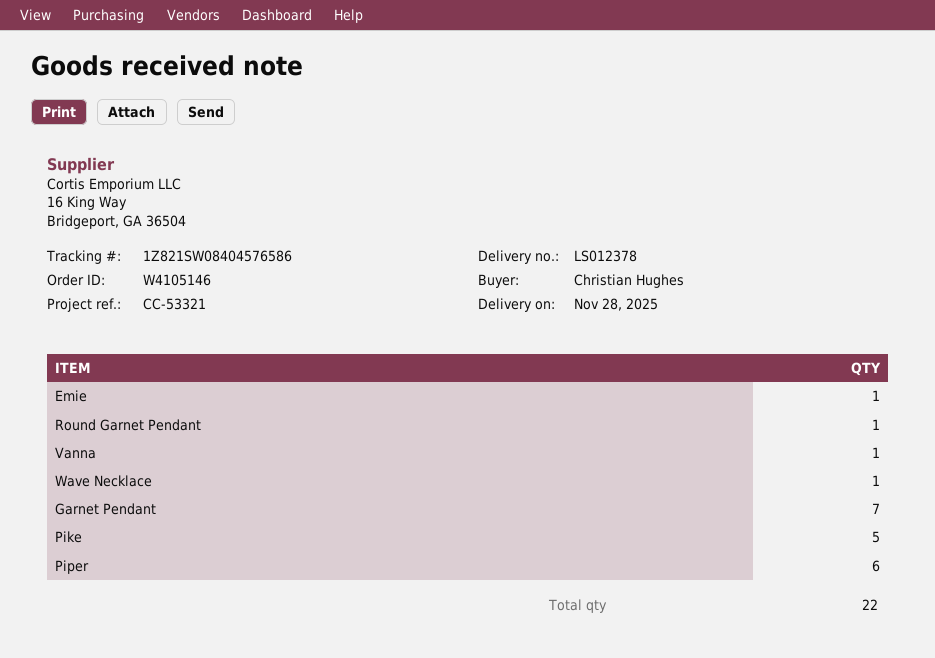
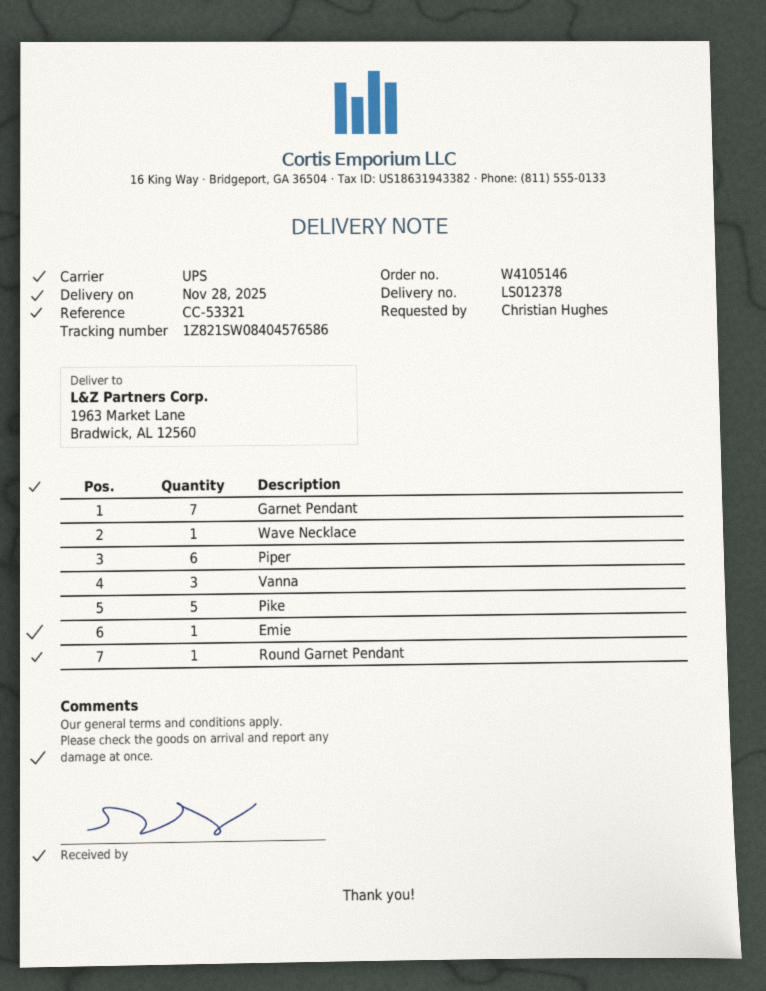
Vanna: 1 -> 3

